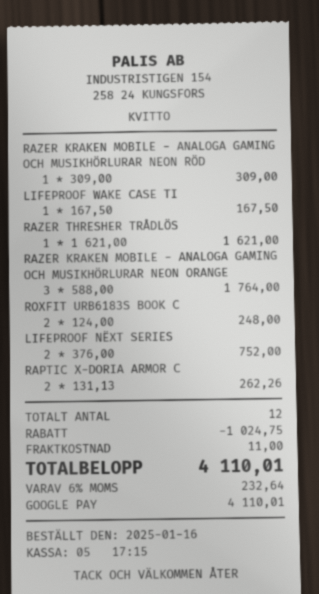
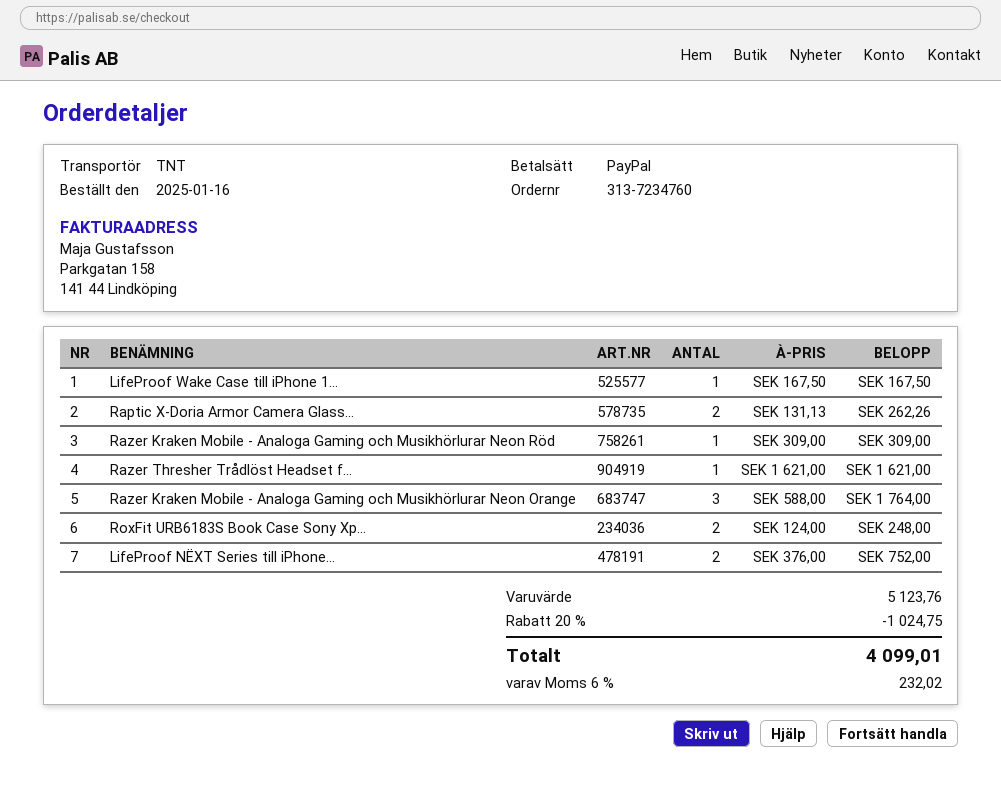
payment method: Google Pay -> PayPal
shipping: 11.00 -> none
tax: 6% = 232.64 -> 6% = 232.02
total: 4110.01 -> 4099.01

